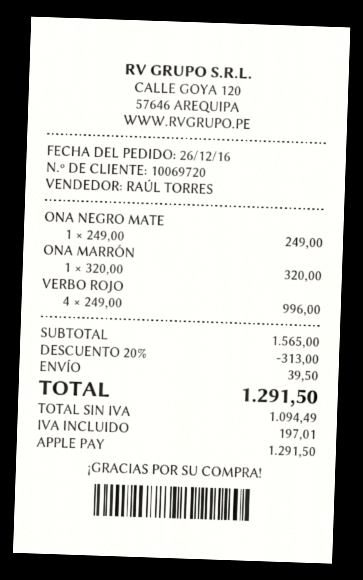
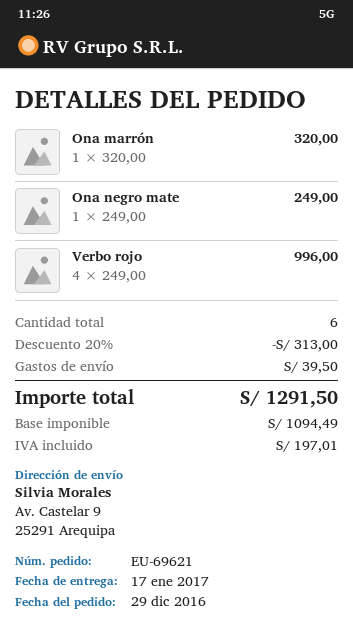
order date: 2016-12-26 -> 2016-12-29

